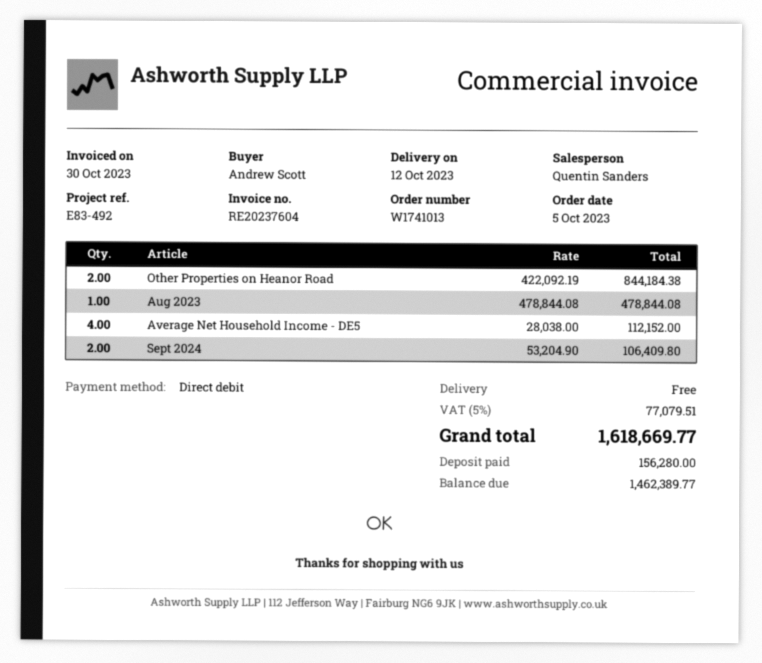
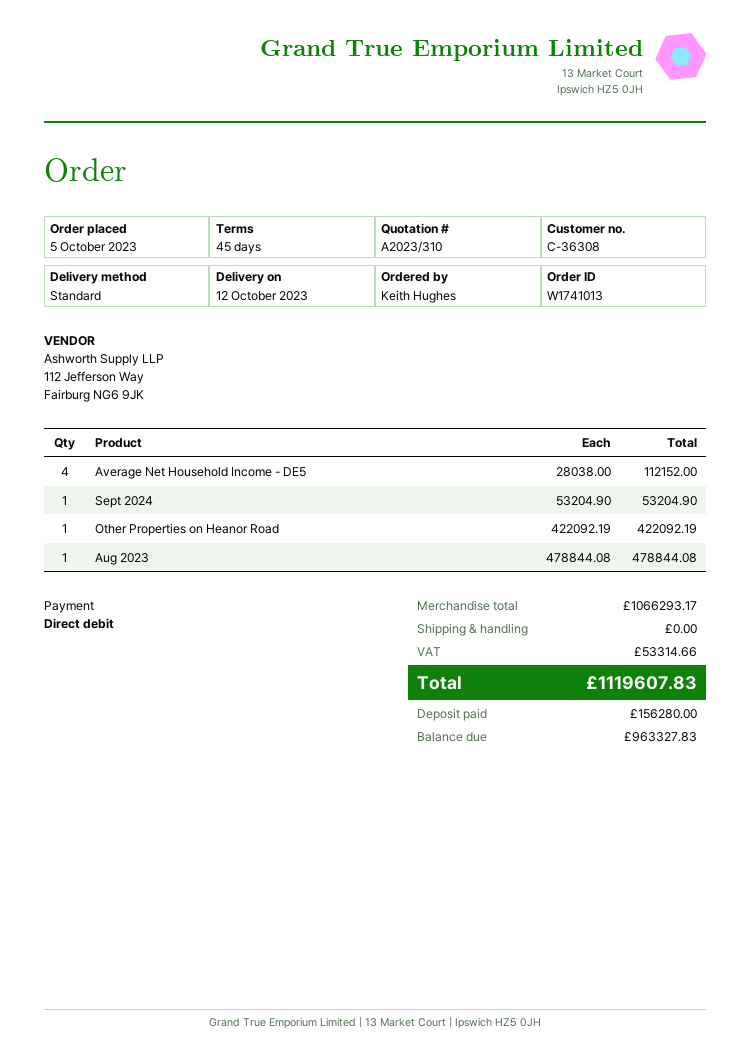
ordered by: Andrew Scott -> Keith Hughes
Other Properties on Heanor Road: 2 x 422092.19 = 844184.38 -> 1 x 422092.19 = 422092.19
Sept 2024: 2 x 53204.90 = 106409.80 -> 1 x 53204.90 = 53204.90
tax: 77079.51 -> 53314.66
total: 1618669.77 -> 1119607.83
balance: 1462389.77 -> 963327.83

